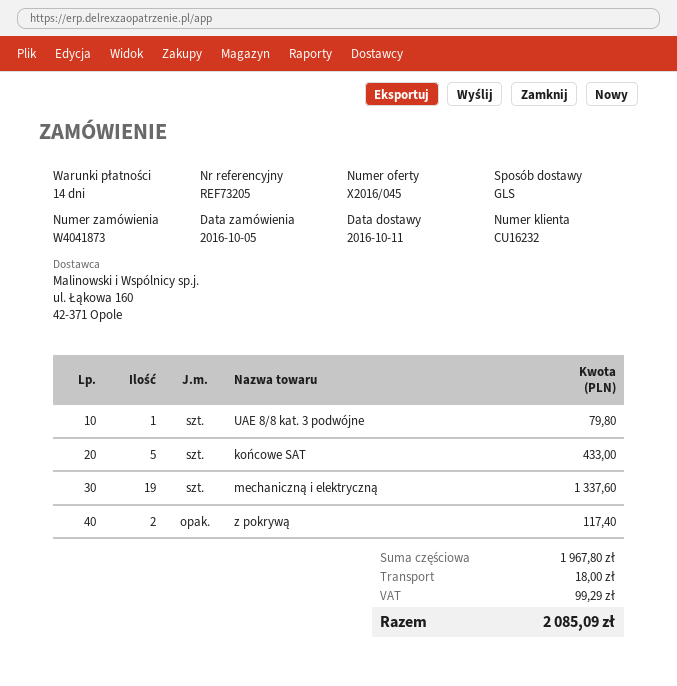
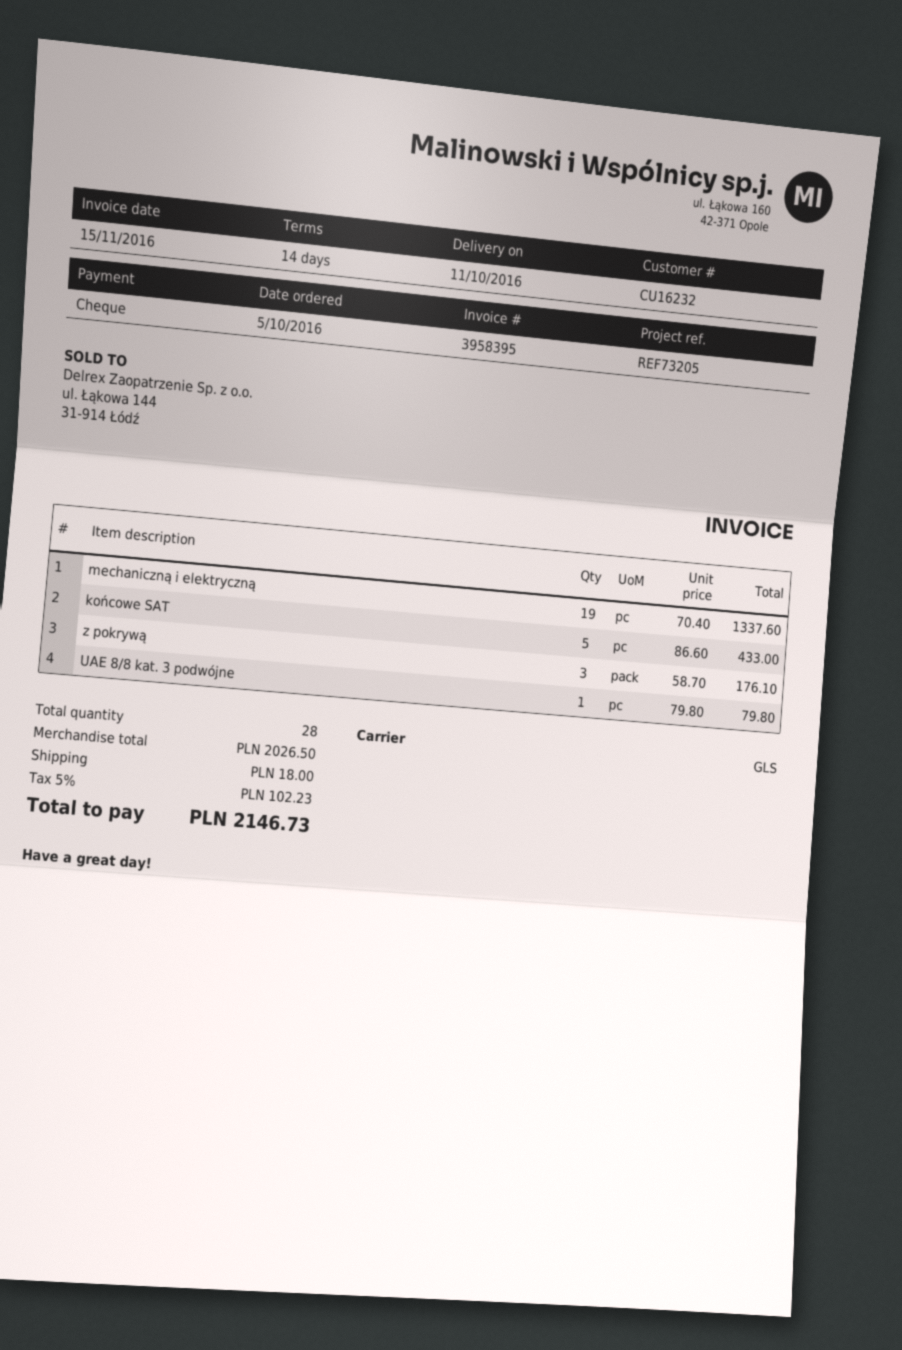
z pokrywą: 2 for 117.40 -> 3 for 176.10
subtotal: 1967.80 -> 2026.50
tax: 99.29 -> 102.23
total: 2085.09 -> 2146.73

